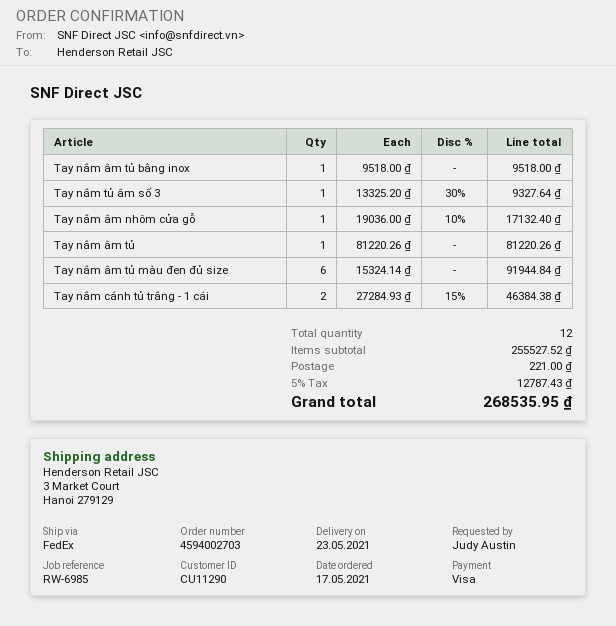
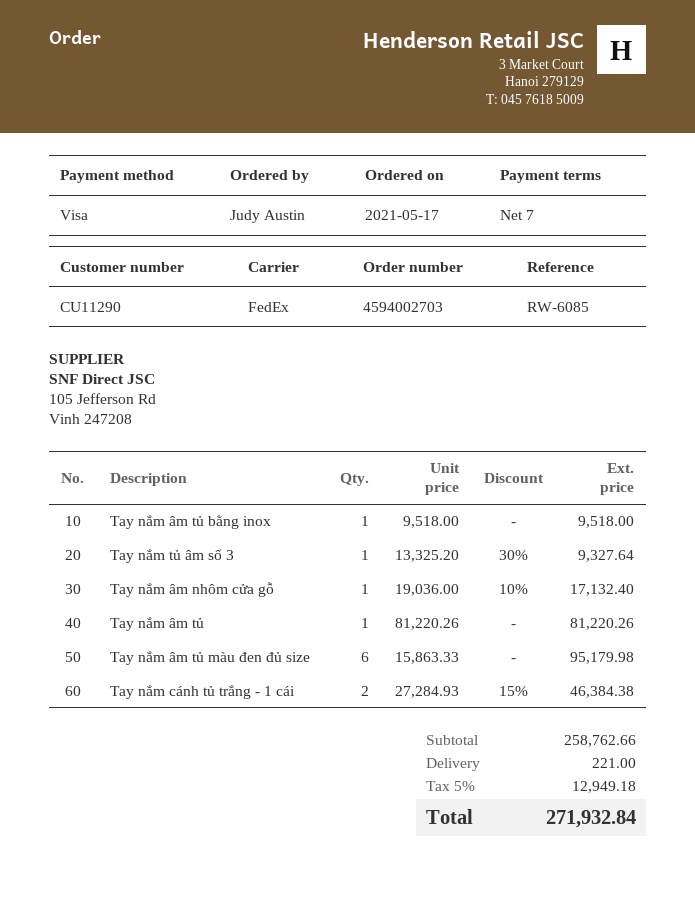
reference: RW-6985 -> RW-6085
Tay nắm âm tủ màu đen đủ size: 6 x 15324.14 = 91944.84 -> 6 x 15863.33 = 95179.98
subtotal: 255527.52 -> 258762.66
tax: 5% = 12787.43 -> 5% = 12949.18
total: 268535.95 -> 271932.84

